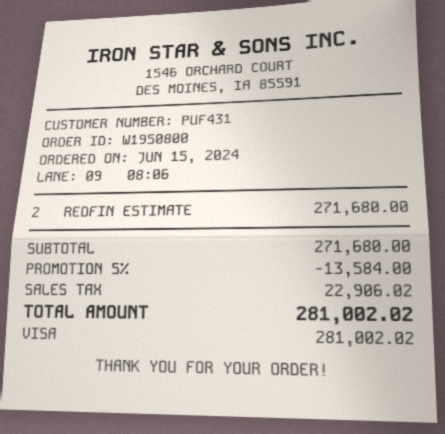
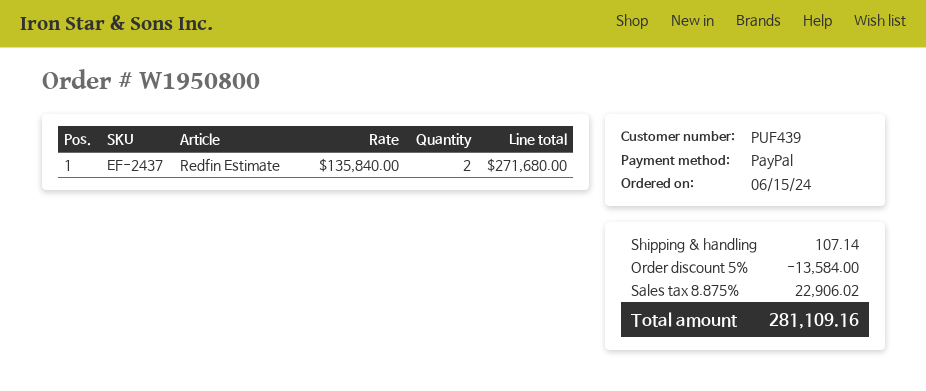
customer number: PUF431 -> PUF439
payment method: Visa -> PayPal
shipping: none -> 107.14
total: 281002.02 -> 281109.16

